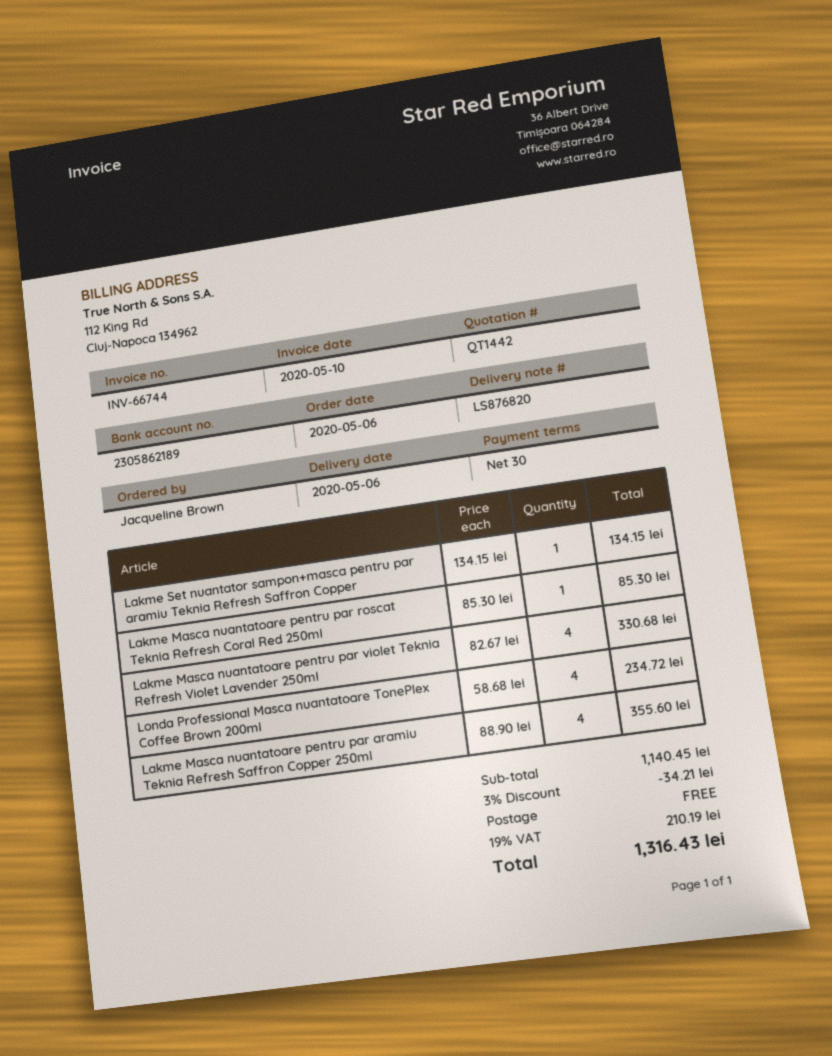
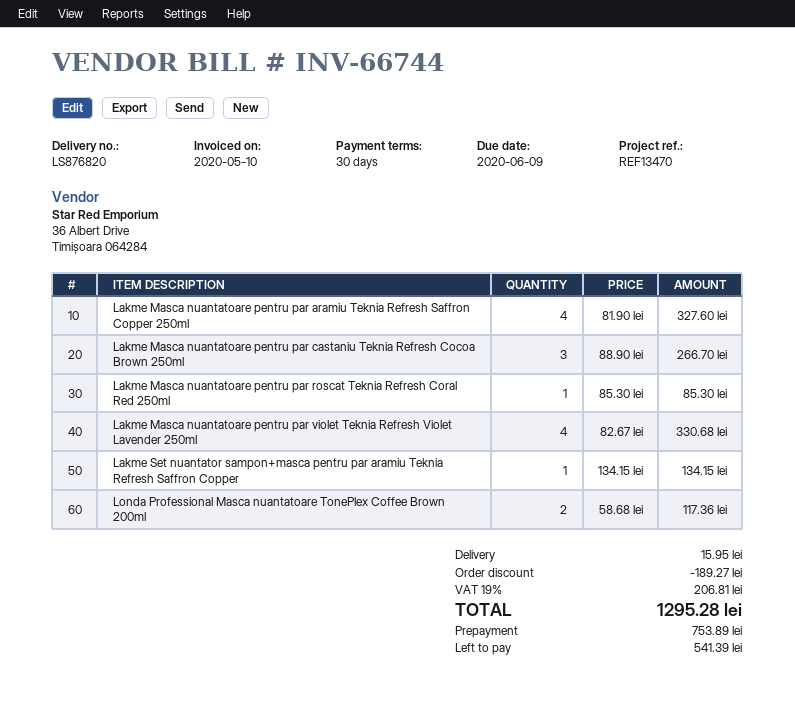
Londa Professional Masca nuantatoare TonePlex Coffee Brown 200ml: 4 x 58.68 = 234.72 -> 2 x 58.68 = 117.36
Lakme Masca nuantatoare pentru par aramiu Teknia Refresh Saffron Copper 250ml: 4 x 88.90 = 355.60 -> 4 x 81.90 = 327.60
Lakme Masca nuantatoare pentru par castaniu Teknia Refresh Cocoa Brown 250ml: none -> 3 x 88.90 = 266.70
discount: 34.21 -> 189.27
shipping: 0.00 -> 15.95
tax: 19% = 210.19 -> 19% = 206.81
total: 1316.43 -> 1295.28

